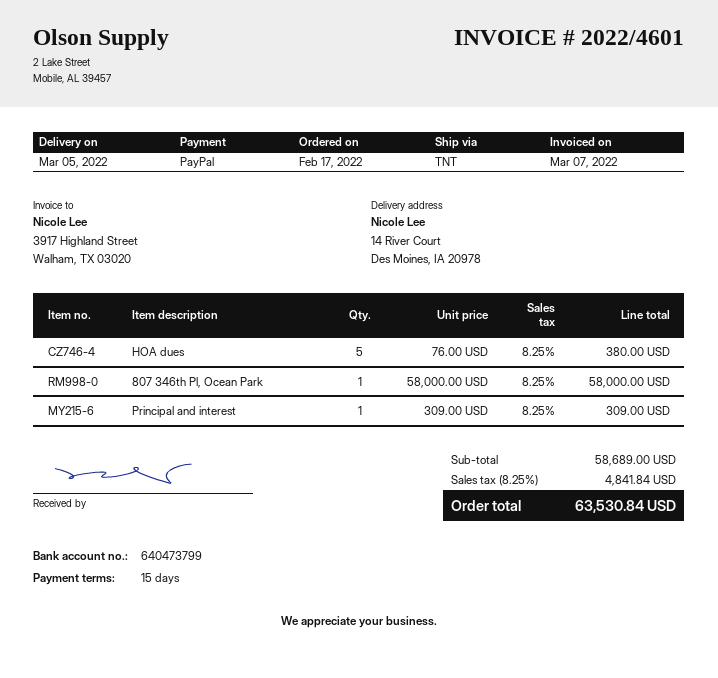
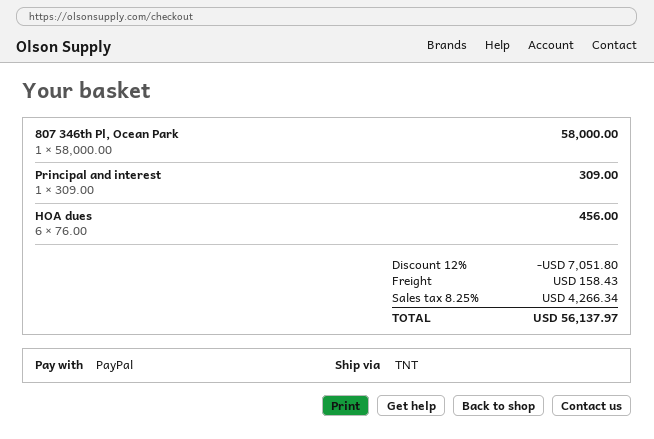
HOA dues: 5 x 76.00 = 380.00 -> 6 x 76.00 = 456.00
discount: none -> 12% = 7051.80
shipping: none -> 158.43
tax: 8.25% = 4841.84 -> 8.25% = 4266.34
total: 63530.84 -> 56137.97

